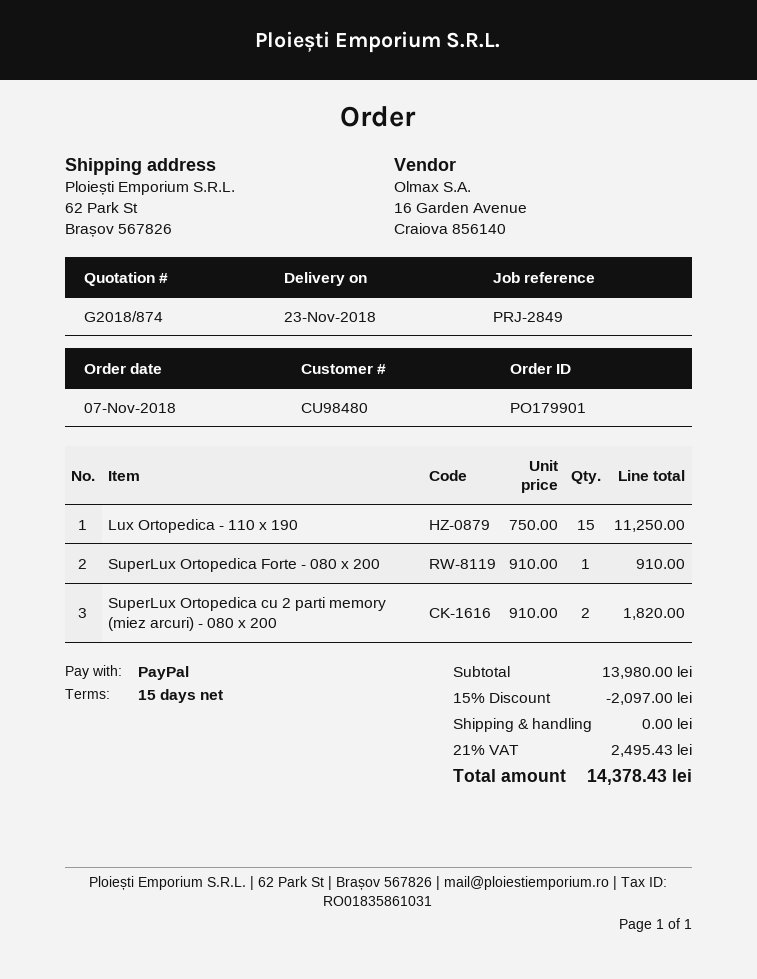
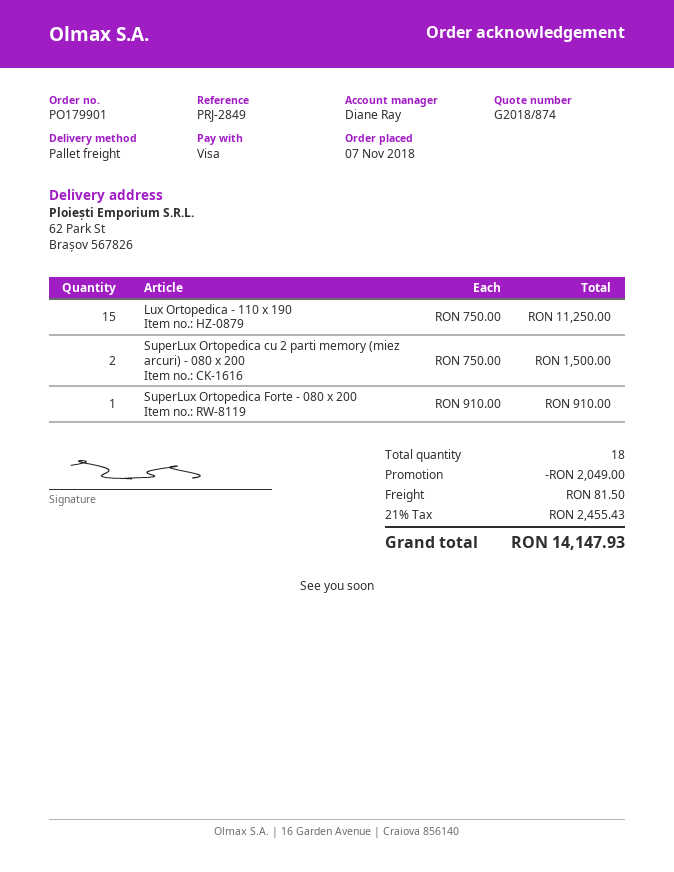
payment method: PayPal -> Visa
SuperLux Ortopedica cu 2 parti memory (miez arcuri) - 080 x 200: 2 x 910.00 = 1820.00 -> 2 x 750.00 = 1500.00
discount: 2097.00 -> 2049.00
shipping: 0.00 -> 81.50
tax: 21% = 2495.43 -> 21% = 2455.43
total: 14378.43 -> 14147.93

